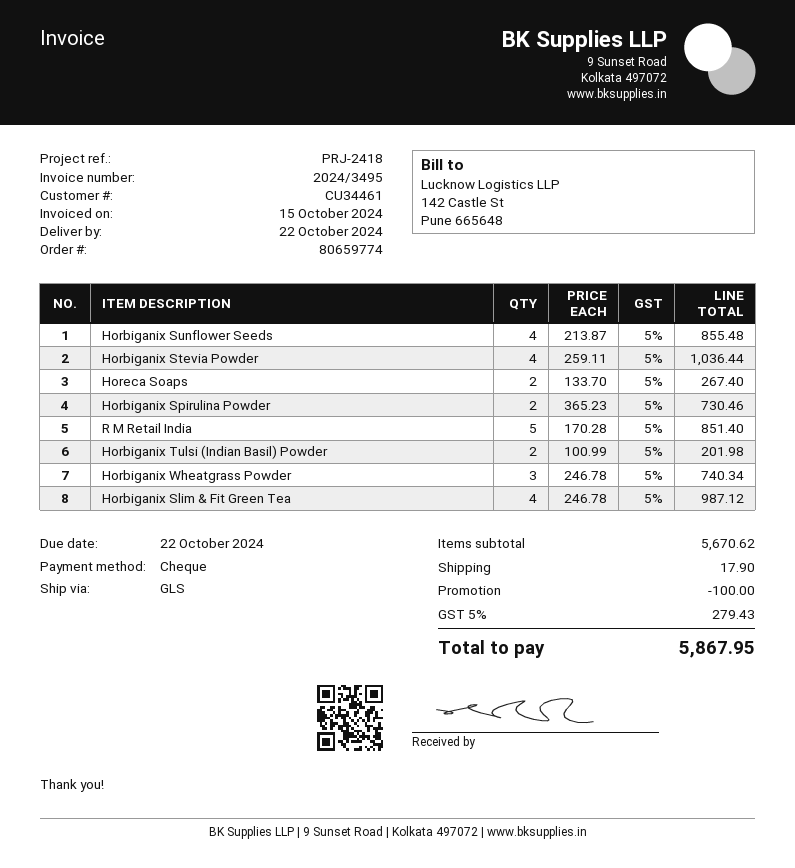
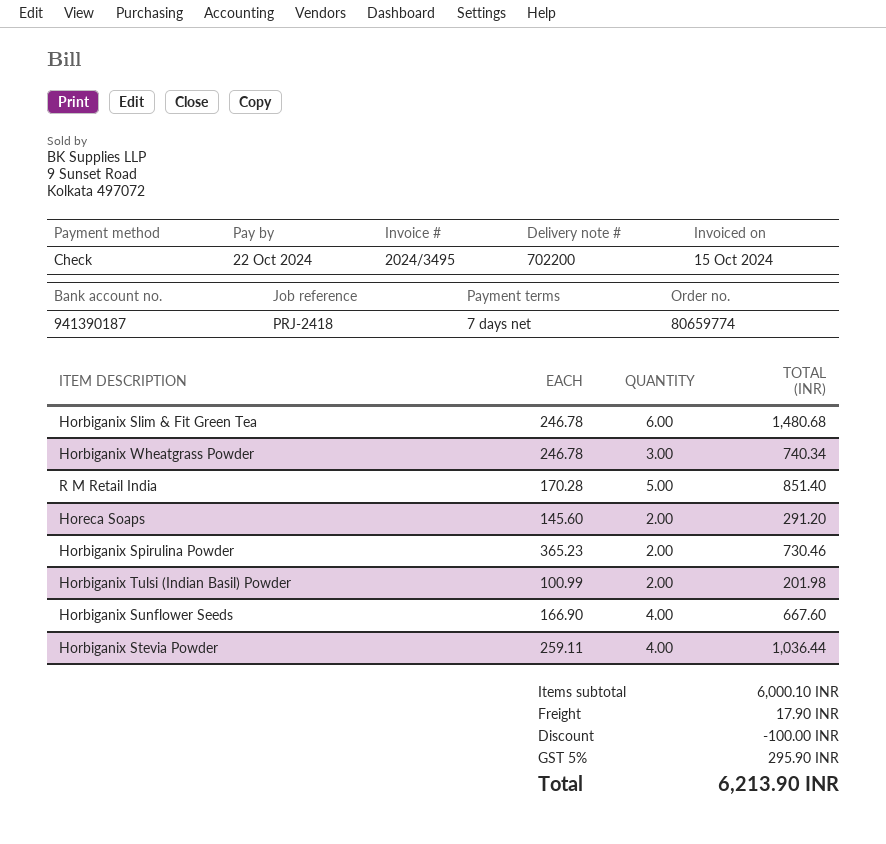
Horbiganix Sunflower Seeds: 4 x 213.87 = 855.48 -> 4 x 166.90 = 667.60
Horeca Soaps: 2 x 133.70 = 267.40 -> 2 x 145.60 = 291.20
Horbiganix Slim & Fit Green Tea: 4 x 246.78 = 987.12 -> 6 x 246.78 = 1480.68
subtotal: 5670.62 -> 6000.10
tax: 5% = 279.43 -> 5% = 295.90
total: 5867.95 -> 6213.90

